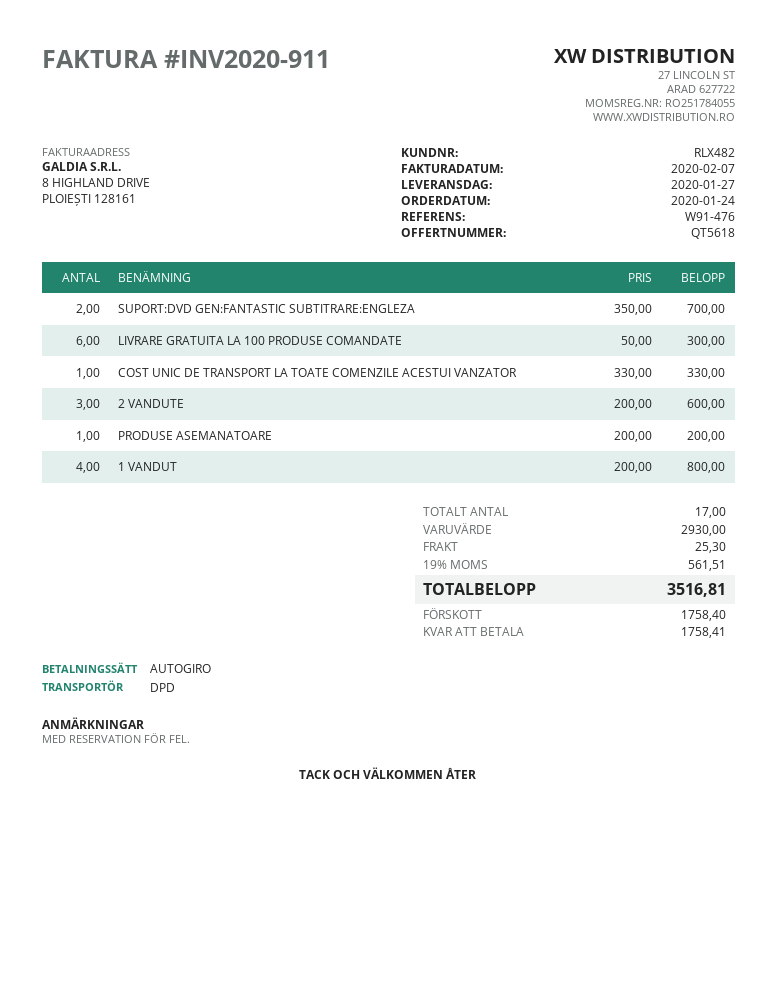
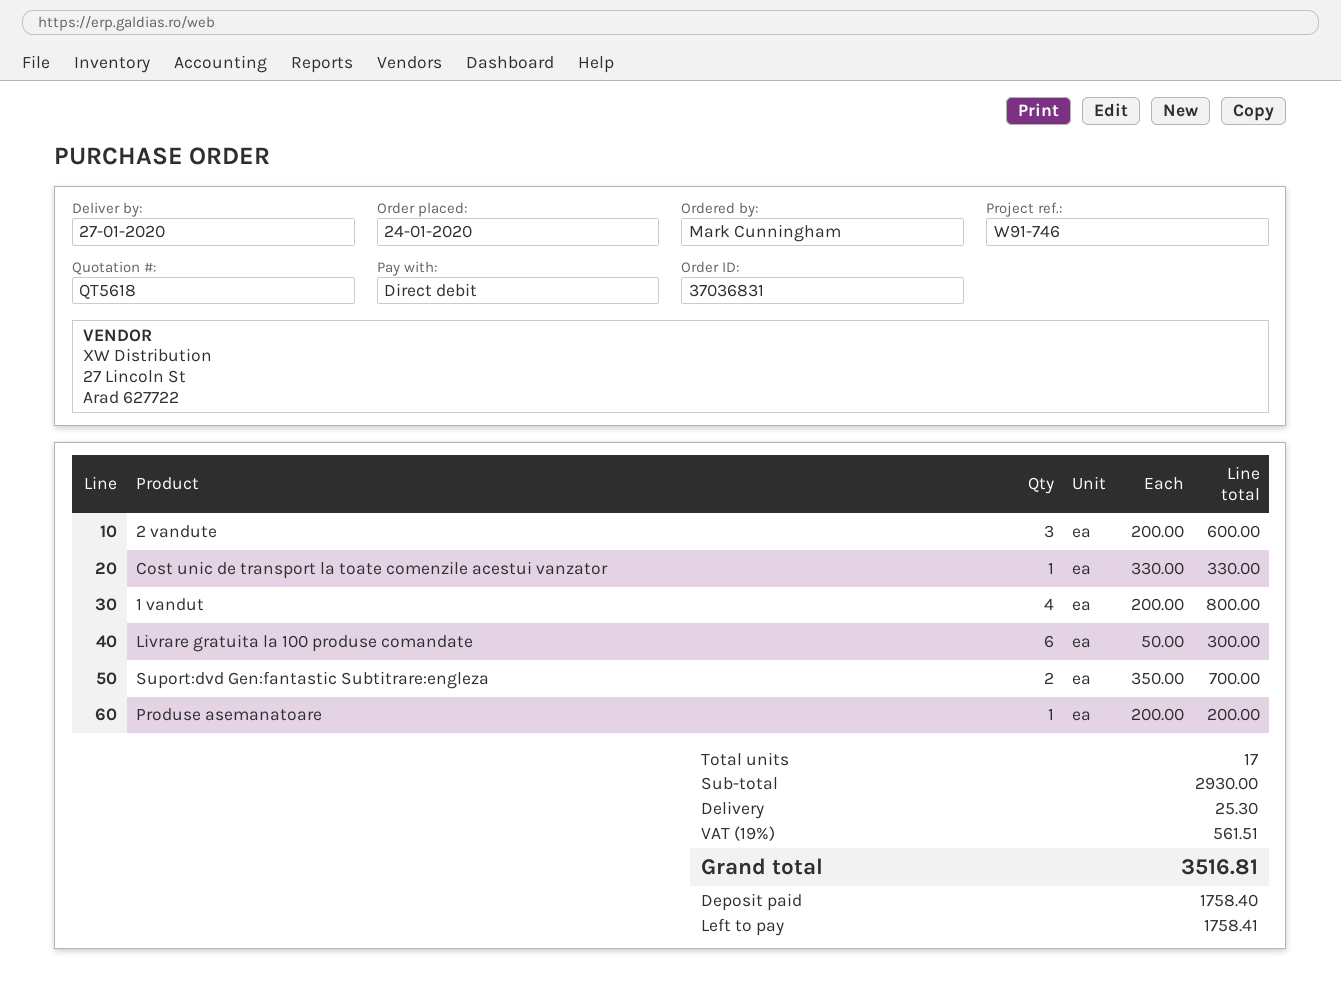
reference: W91-476 -> W91-746

